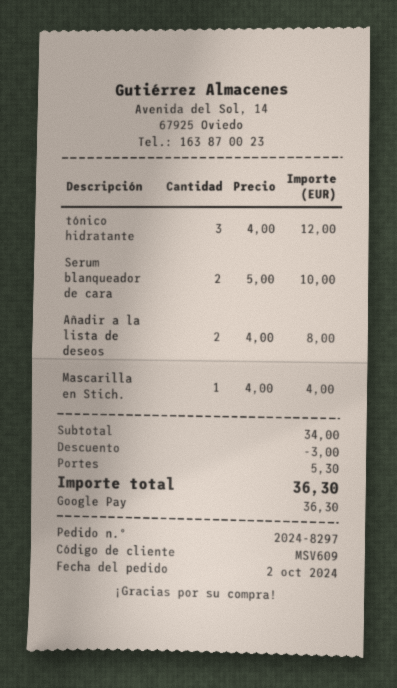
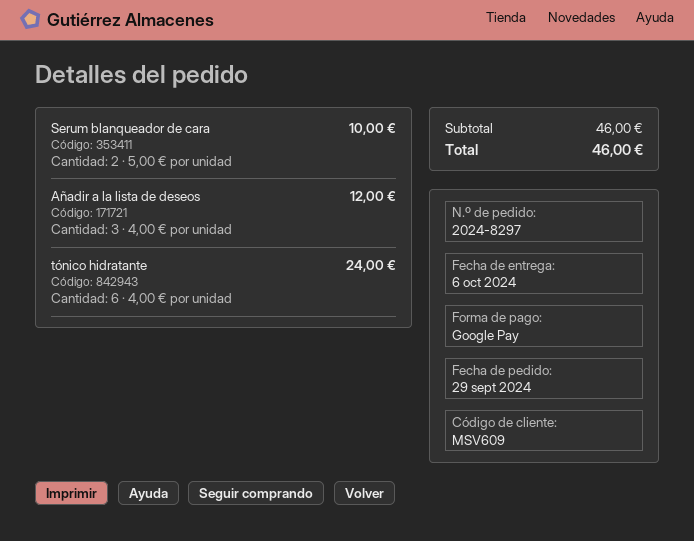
order date: 2024-10-02 -> 2024-09-29
tónico hidratante: 3 x 4.00 = 12.00 -> 6 x 4.00 = 24.00
Añadir a la lista de deseos: 2 x 4.00 = 8.00 -> 3 x 4.00 = 12.00
Mascarilla en Stich.: 1 x 4.00 = 4.00 -> none
subtotal: 34.00 -> 46.00
discount: 3.00 -> none
shipping: 5.30 -> none
total: 36.30 -> 46.00

